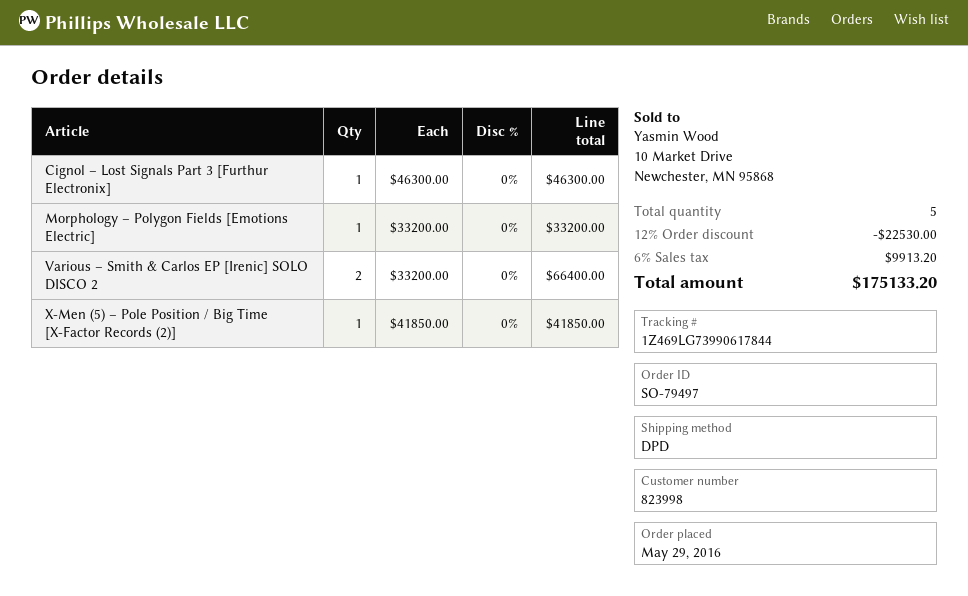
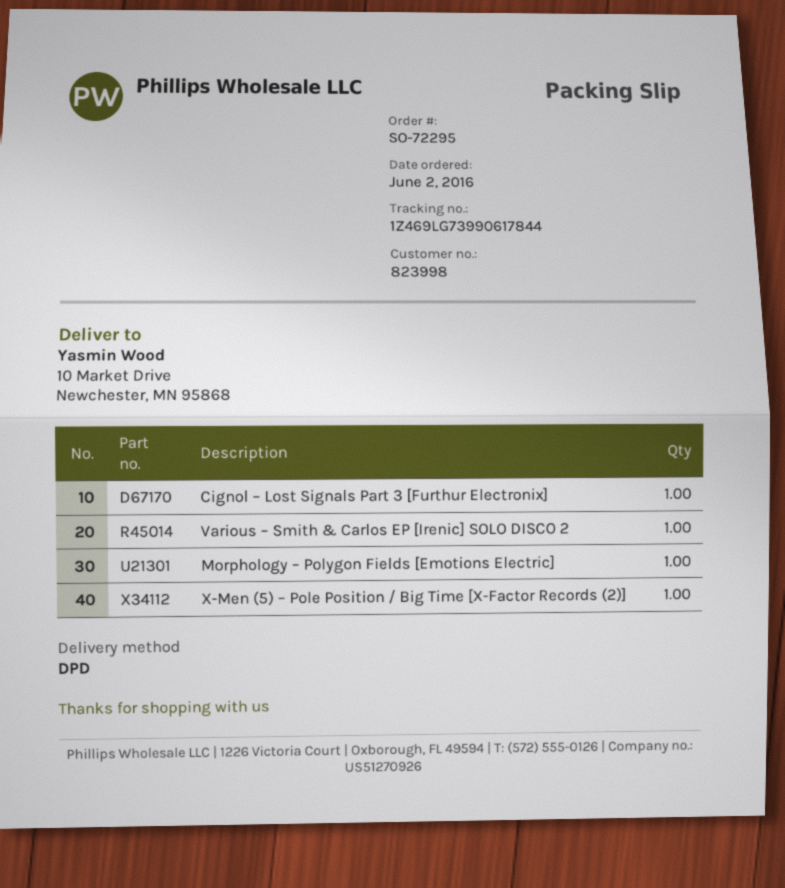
order number: SO-79497 -> SO-72295
order date: 2016-05-29 -> 2016-06-02
Various – Smith & Carlos EP [Irenic] SOLO DISCO 2: 2 -> 1

